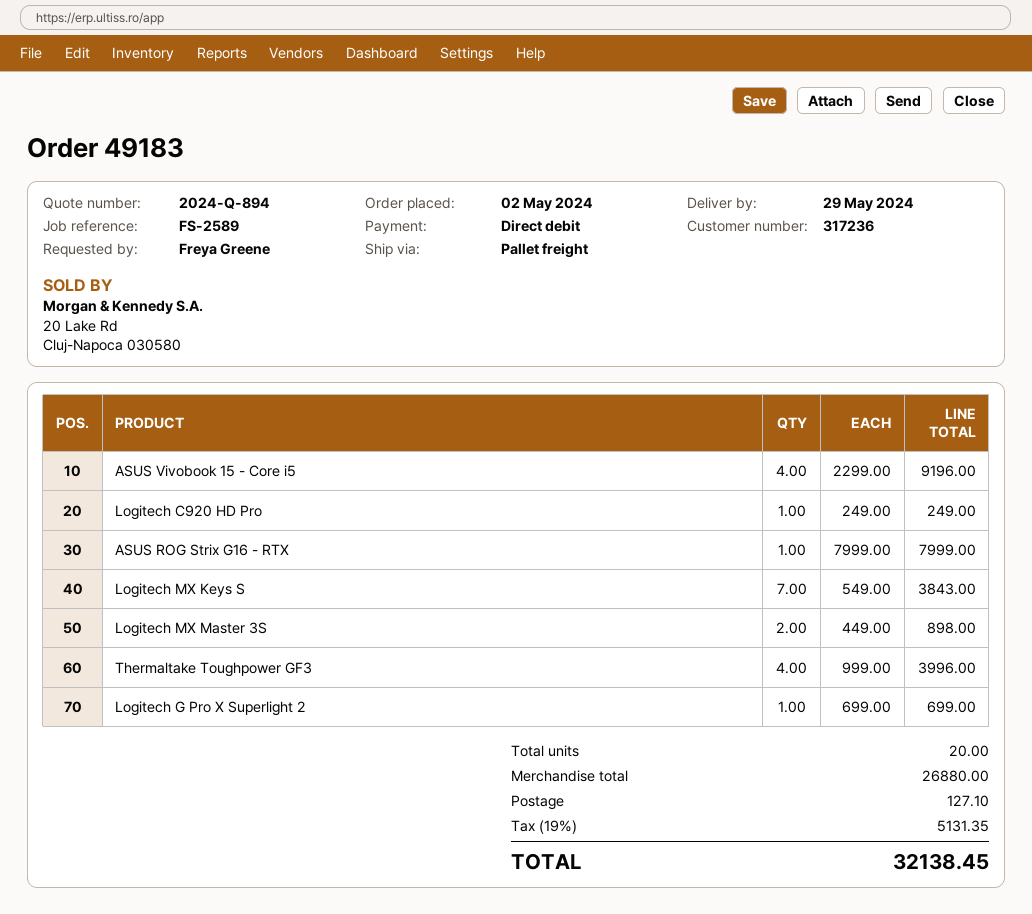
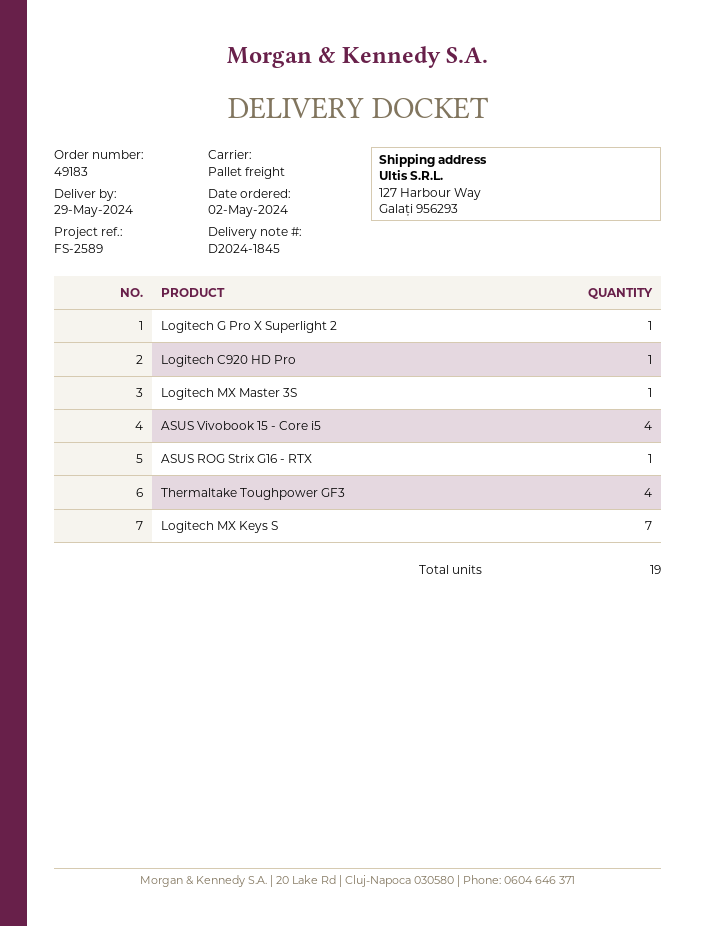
Logitech MX Master 3S: 2 -> 1
total quantity: 20 -> 19

